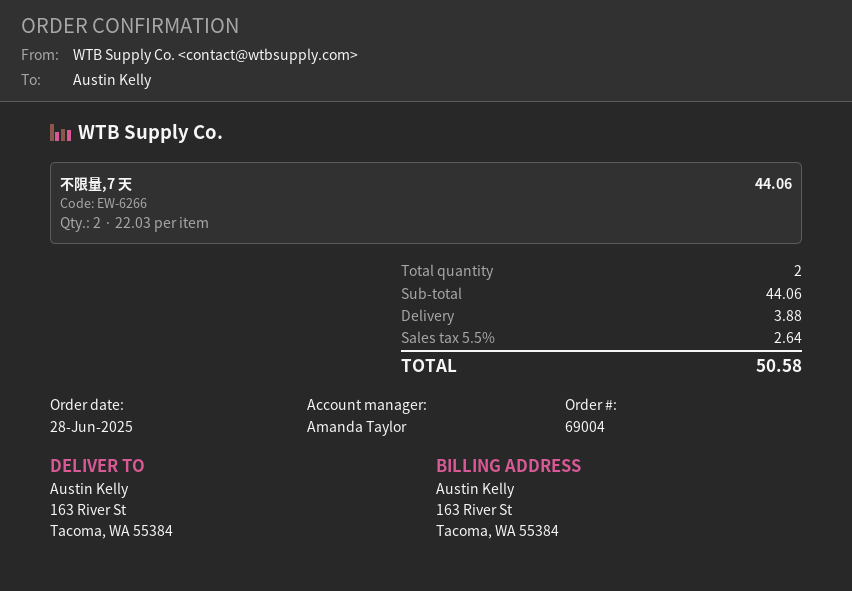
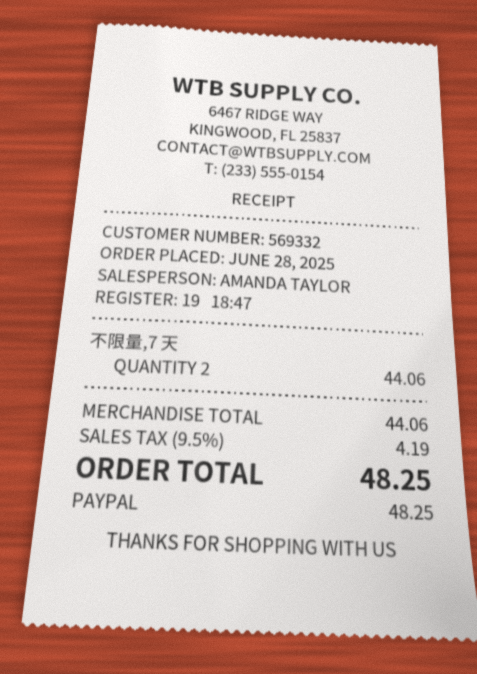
shipping: 3.88 -> none
tax: 5.5% = 2.64 -> 9.5% = 4.19
total: 50.58 -> 48.25

